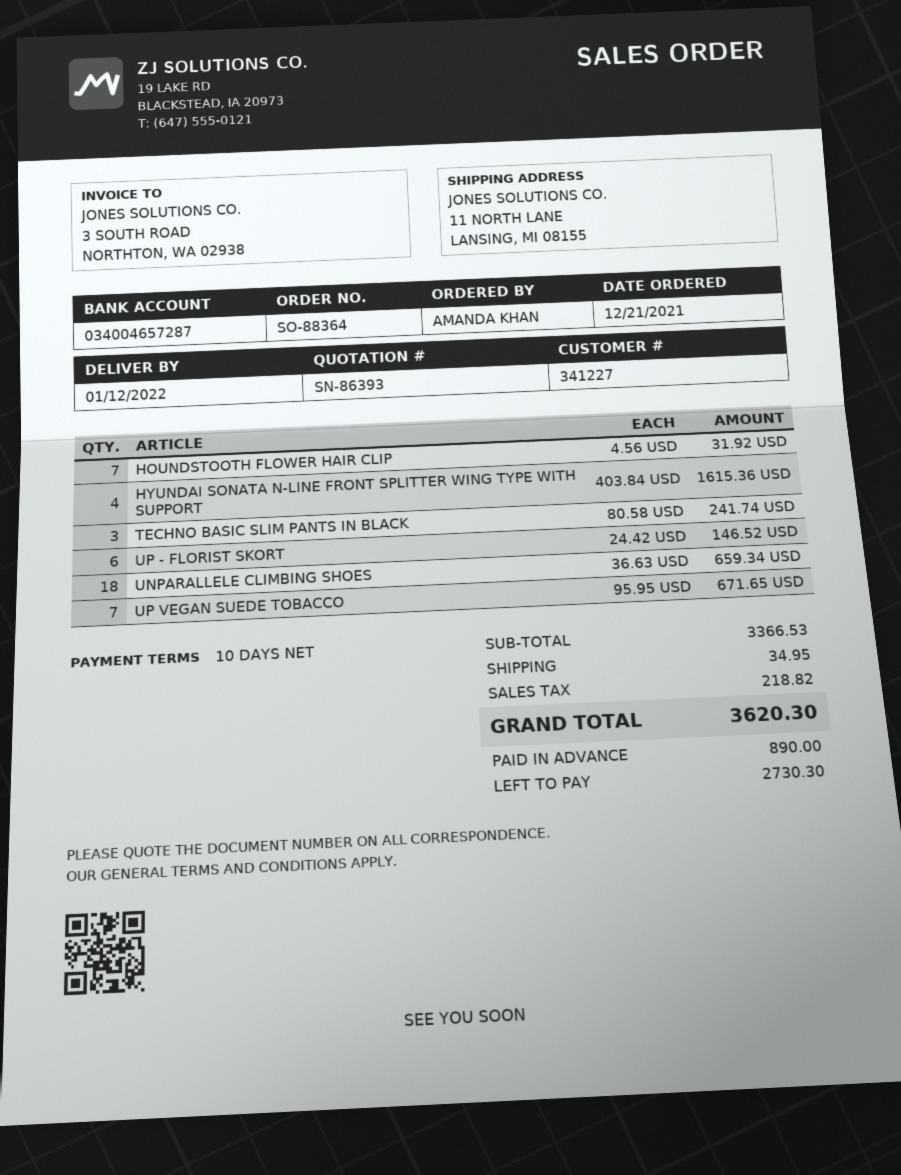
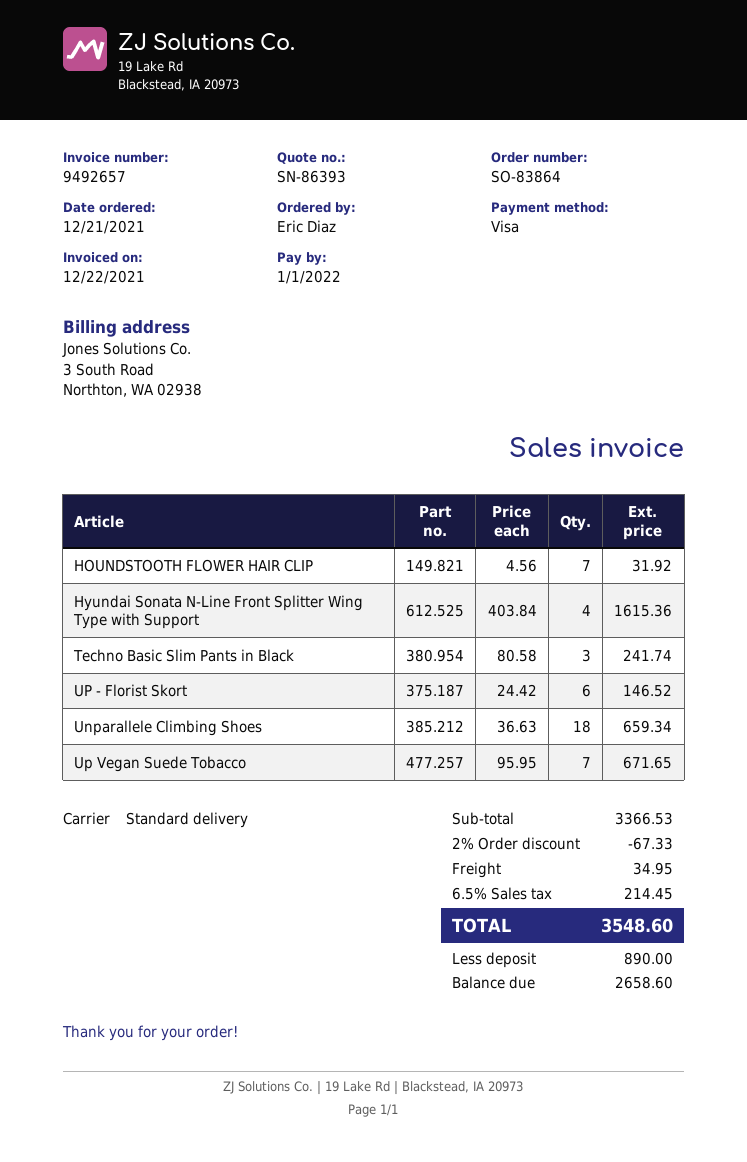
order number: SO-88364 -> SO-83864
ordered by: AMANDA KHAN -> Eric Diaz
discount: none -> 2% = 67.33
tax: 218.82 -> 214.45
total: 3620.30 -> 3548.60
balance: 2730.30 -> 2658.60

